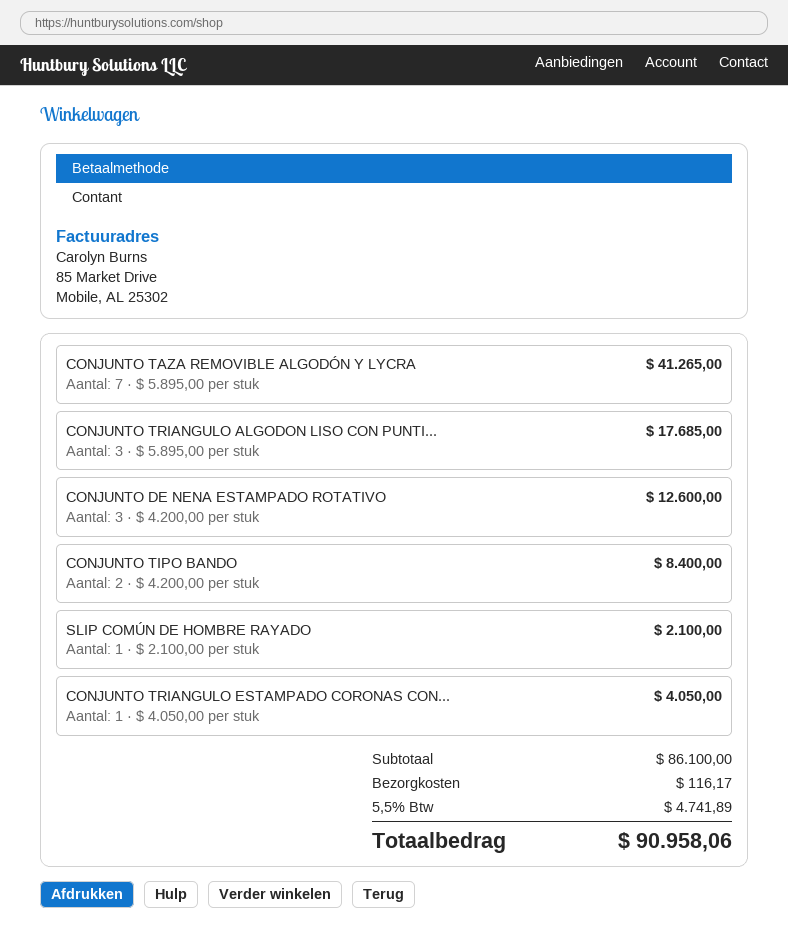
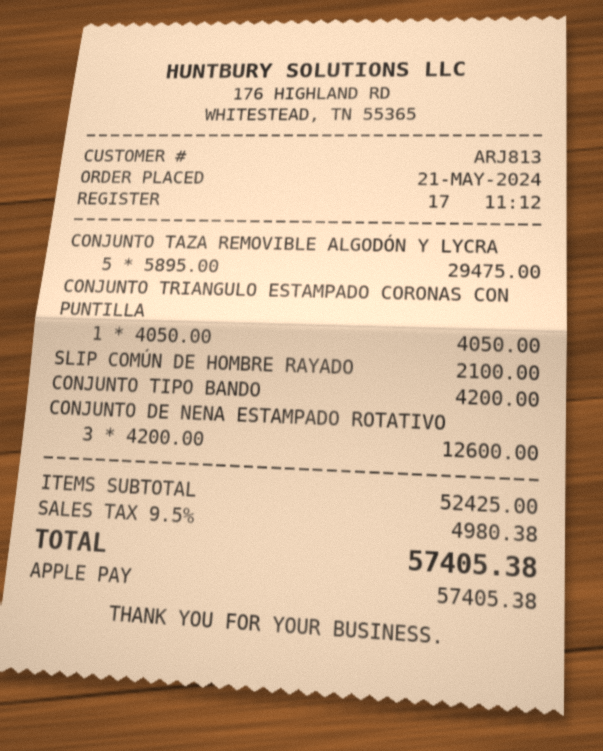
payment method: cash -> Apple Pay
CONJUNTO TAZA REMOVIBLE ALGODÓN Y LYCRA: 7 x 5895.00 = 41265.00 -> 5 x 5895.00 = 29475.00
CONJUNTO TRIANGULO ALGODON LISO CON PUNTI...: 3 x 5895.00 = 17685.00 -> none
CONJUNTO TIPO BANDO: 2 x 4200.00 = 8400.00 -> 1 x 4200.00 = 4200.00
subtotal: 86100.00 -> 52425.00
shipping: 116.17 -> none
tax: 5.5% = 4741.89 -> 9.5% = 4980.38
total: 90958.06 -> 57405.38

